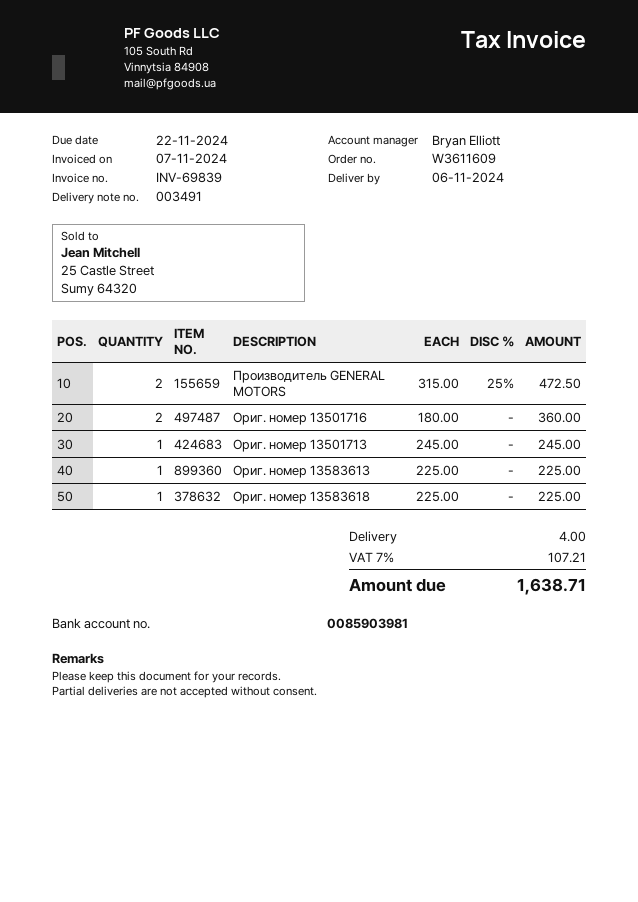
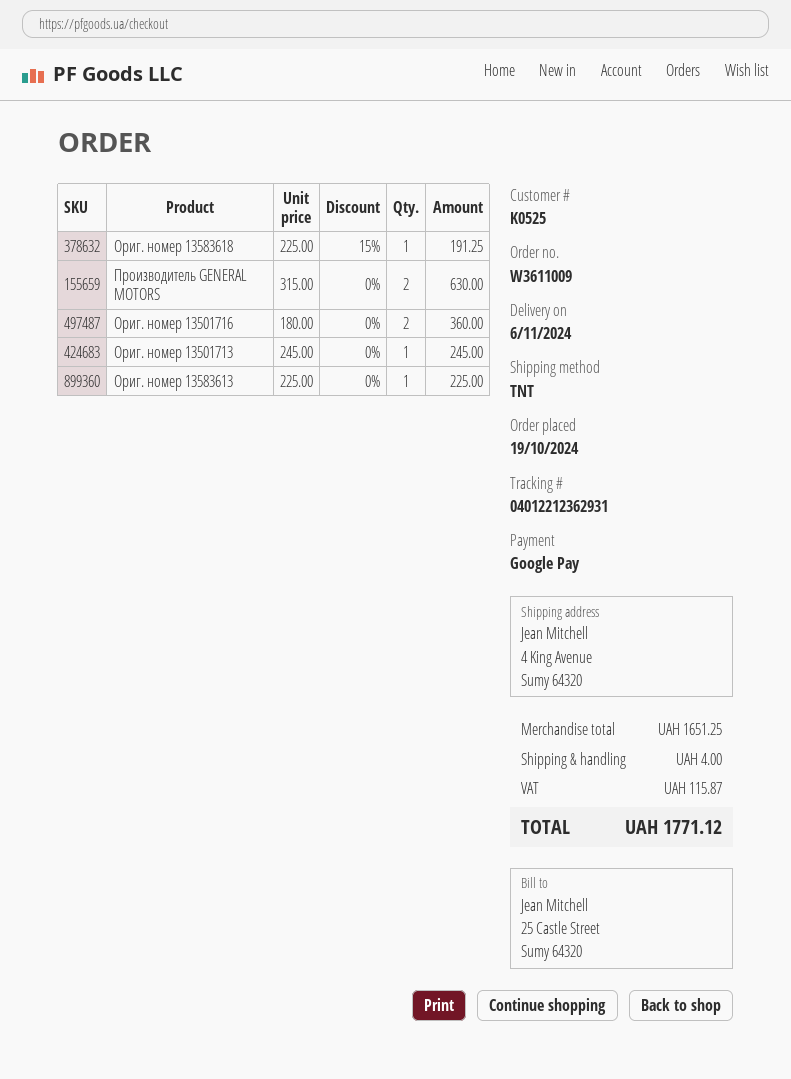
order number: W3611609 -> W3611009
Производитель GENERAL MOTORS: 2 x 315.00 - 25% = 472.50 -> 2 x 315.00 = 630.00
Ориг. номер 13583618: 1 x 225.00 = 225.00 -> 1 x 225.00 - 15% = 191.25
tax: 107.21 -> 115.87
total: 1638.71 -> 1771.12

